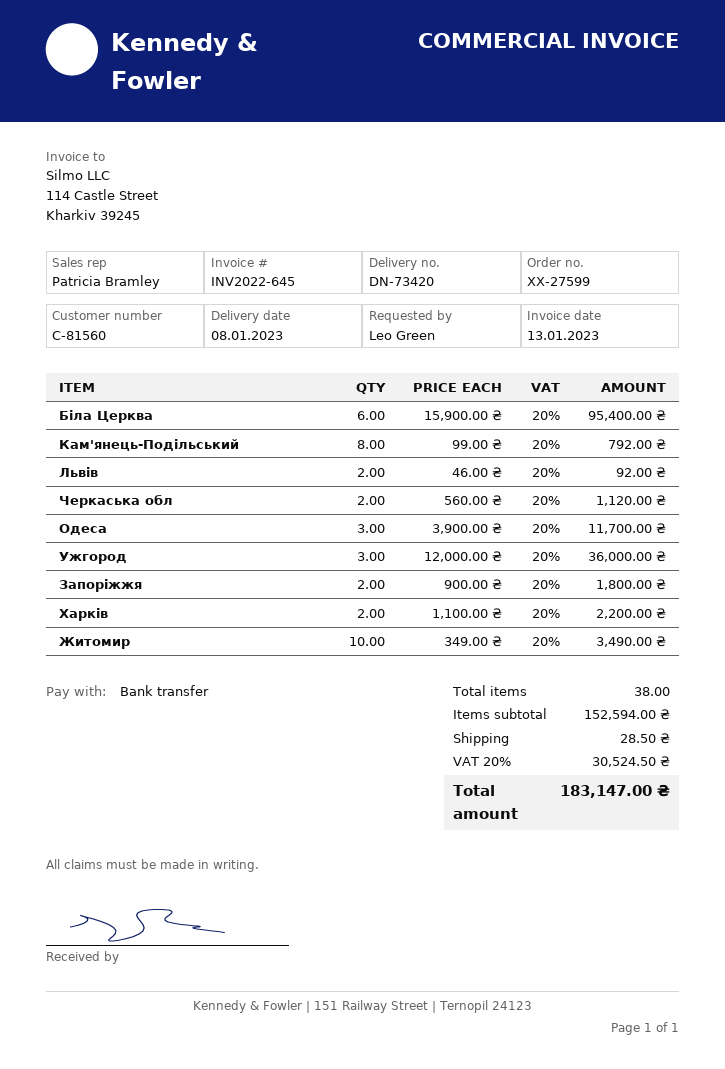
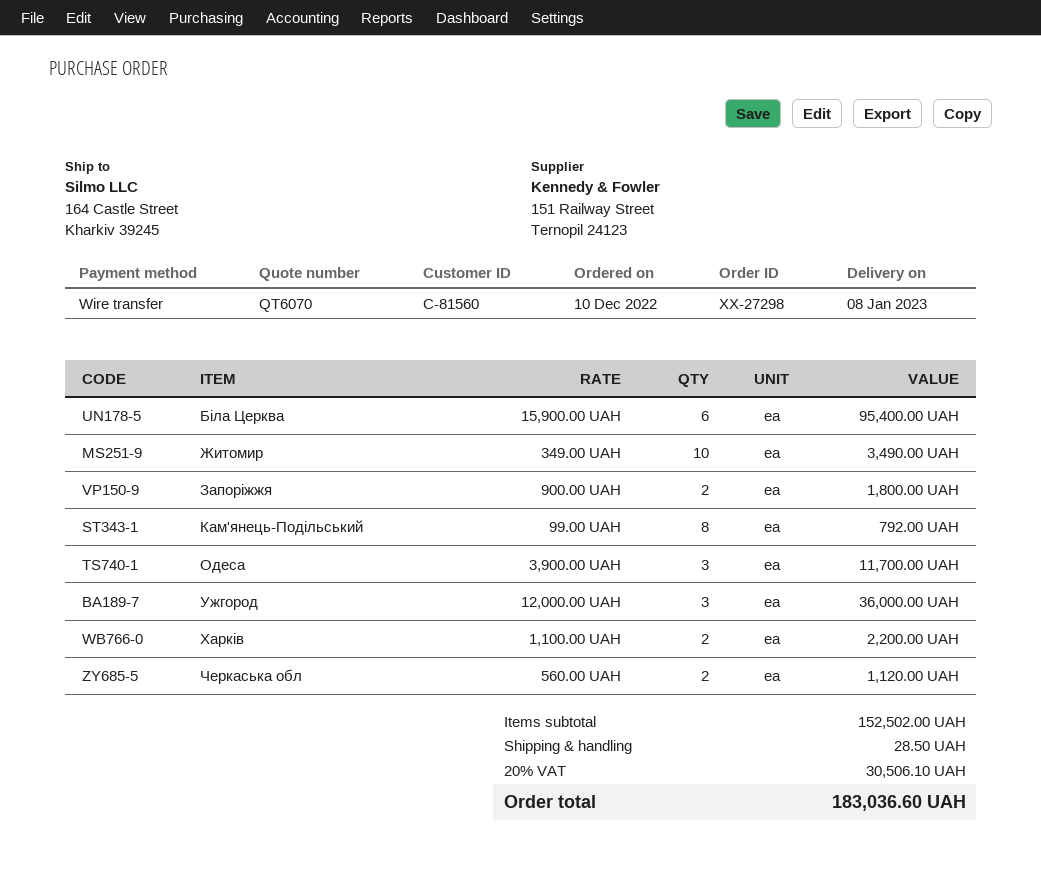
order number: XX-27599 -> XX-27298
Львів: 2 x 46.00 = 92.00 -> none
subtotal: 152594.00 -> 152502.00
tax: 20% = 30524.50 -> 20% = 30506.10
total: 183147.00 -> 183036.60

